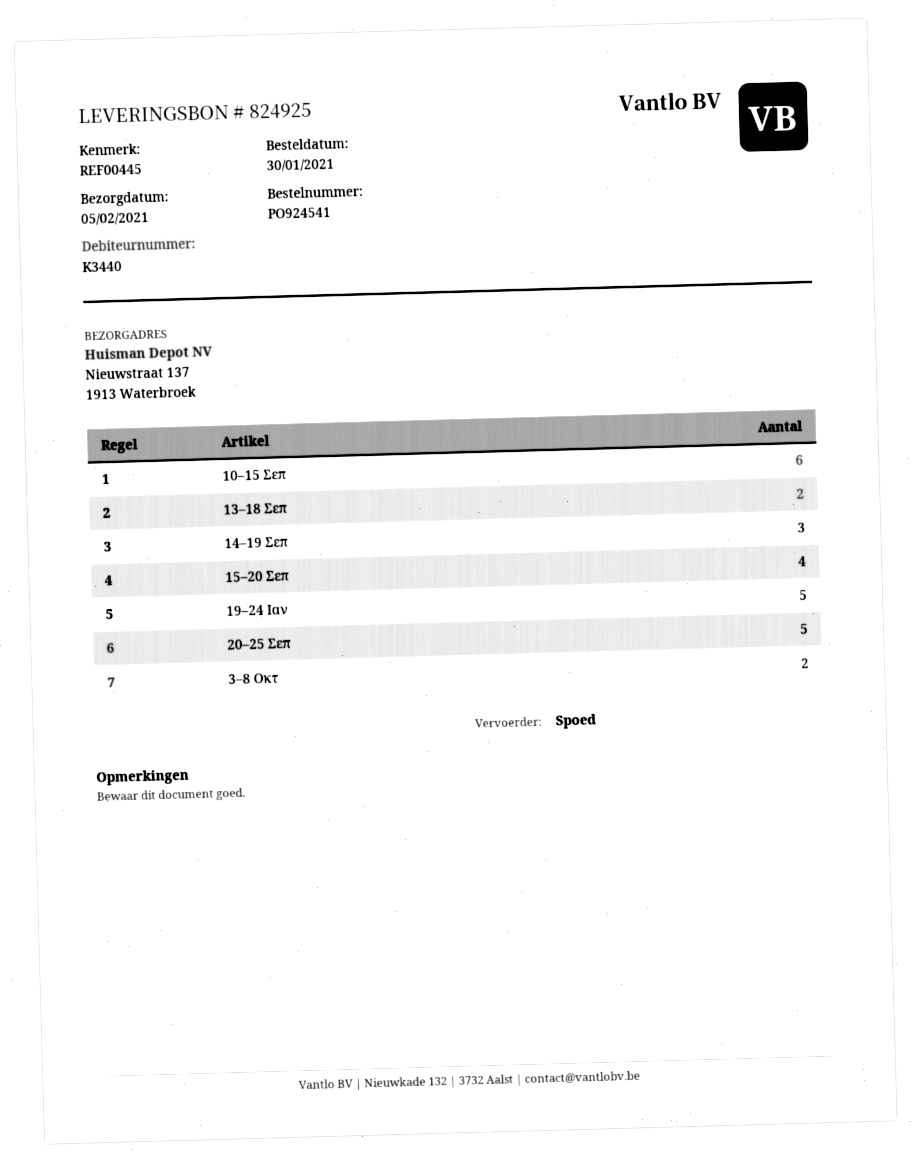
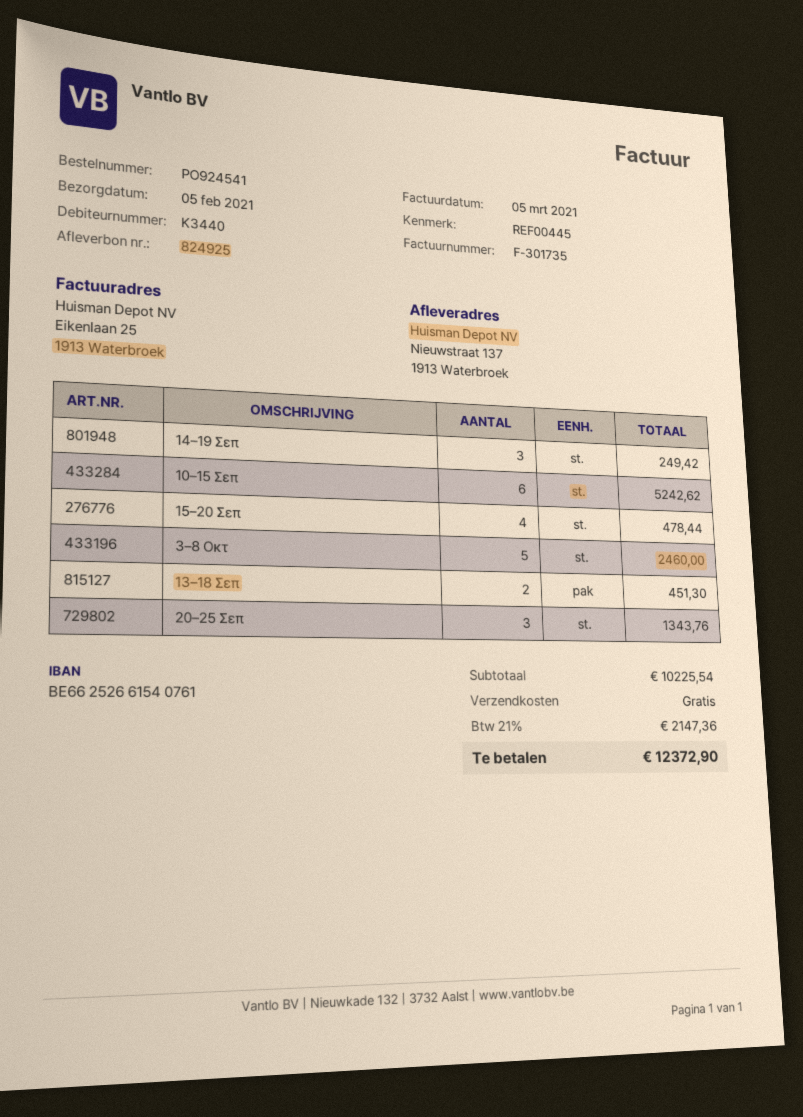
19–24 Ιαν: 5 -> none
20–25 Σεπ: 5 -> 3
3–8 Οκτ: 2 -> 5

